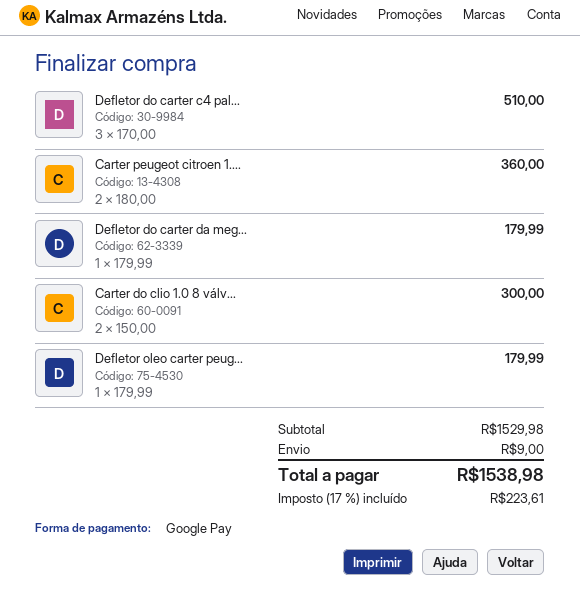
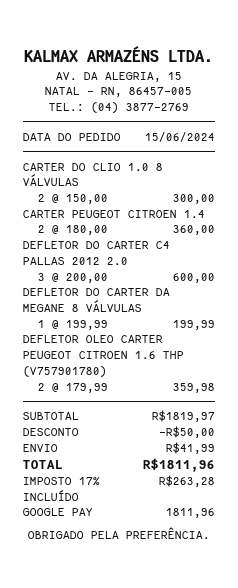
Defletor do carter c4 pal...: 3 x 170.00 = 510.00 -> 3 x 200.00 = 600.00
Defletor do carter da meg...: 1 x 179.99 = 179.99 -> 1 x 199.99 = 199.99
Defletor oleo carter peug...: 1 x 179.99 = 179.99 -> 2 x 179.99 = 359.98
subtotal: 1529.98 -> 1819.97
discount: none -> 50.00
shipping: 9.00 -> 41.99
tax: 17% = 223.61 -> 17% = 263.28
total: 1538.98 -> 1811.96

